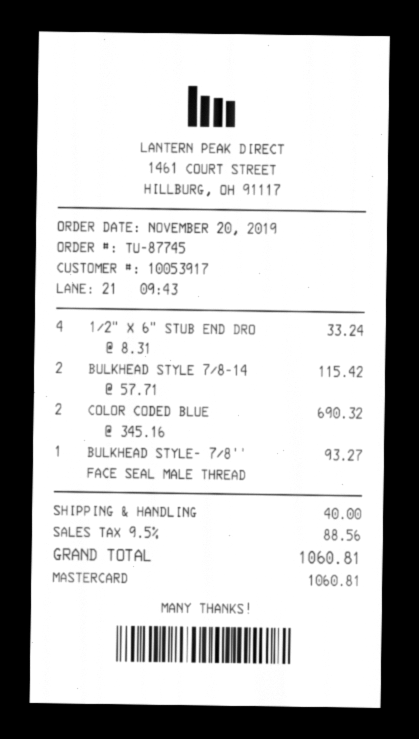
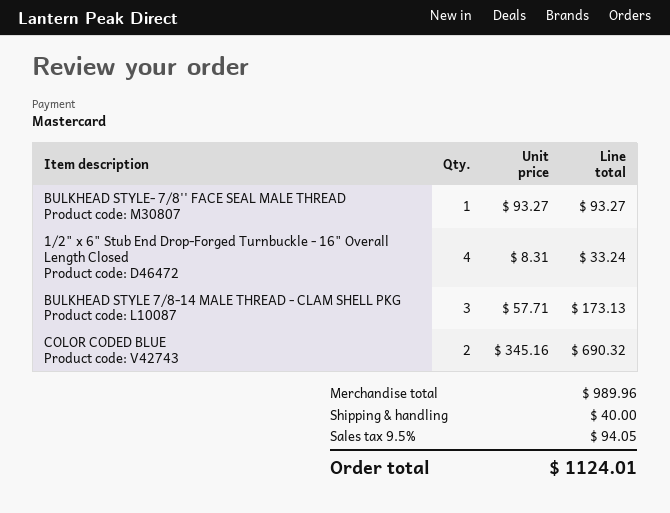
BULKHEAD STYLE 7/8-14: 2 x 57.71 = 115.42 -> 3 x 57.71 = 173.13
tax: 9.5% = 88.56 -> 9.5% = 94.05
total: 1060.81 -> 1124.01

